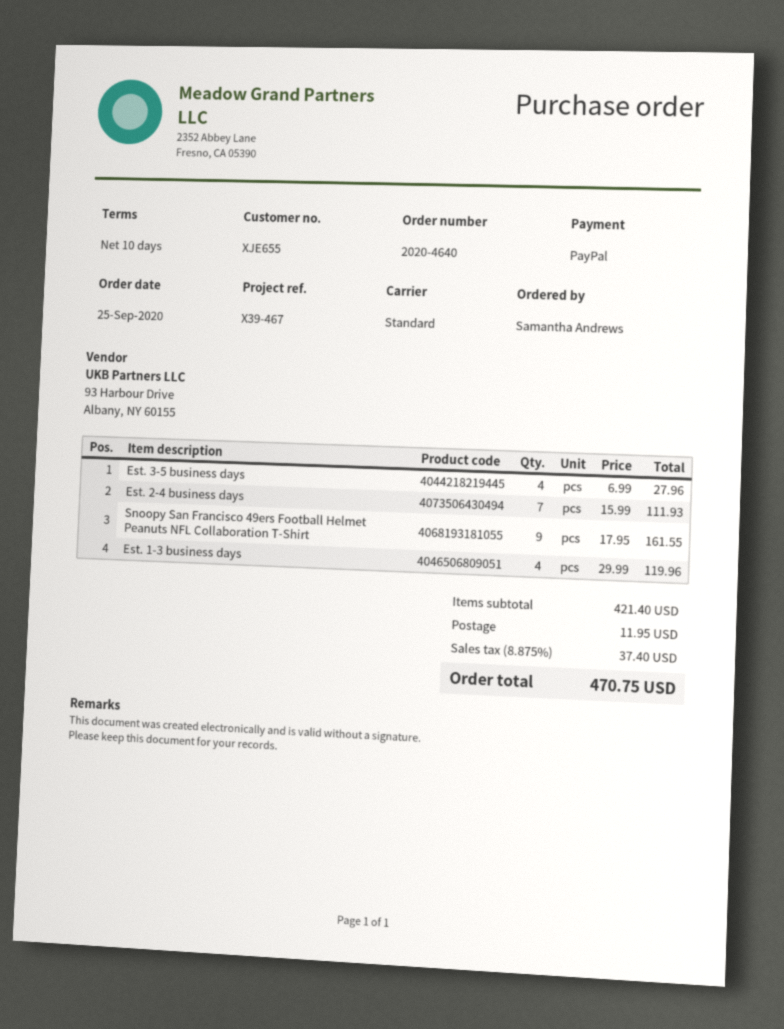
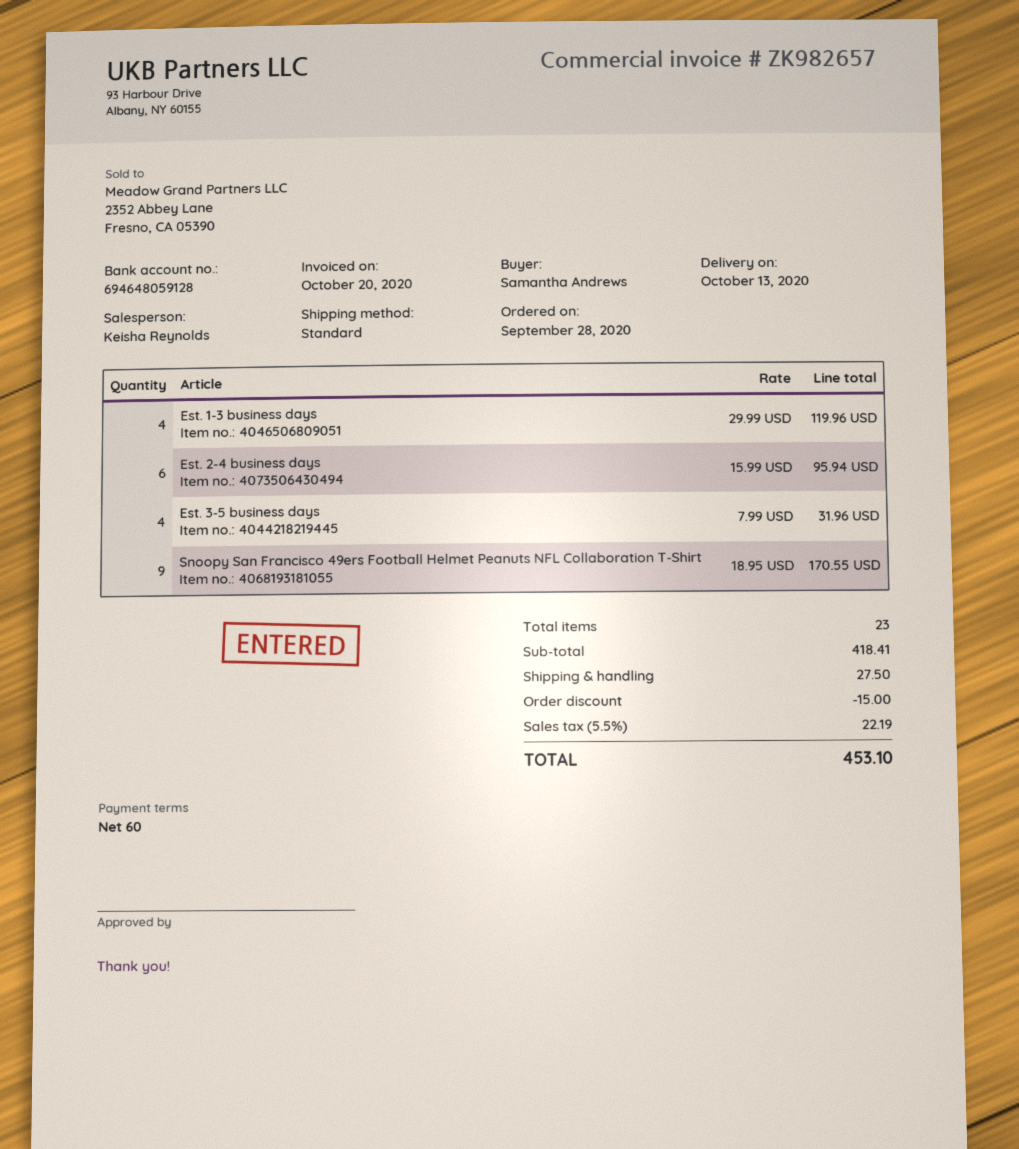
order date: 2020-09-25 -> 2020-09-28
payment terms: 10 days -> 60 days
Est. 3-5 business days: 4 x 6.99 = 27.96 -> 4 x 7.99 = 31.96
Est. 2-4 business days: 7 x 15.99 = 111.93 -> 6 x 15.99 = 95.94
Snoopy San Francisco 49ers Football Helmet Peanuts NFL Collaboration T-Shirt: 9 x 17.95 = 161.55 -> 9 x 18.95 = 170.55
subtotal: 421.40 -> 418.41
discount: none -> 15.00
shipping: 11.95 -> 27.50
tax: 8.875% = 37.40 -> 5.5% = 22.19
total: 470.75 -> 453.10

